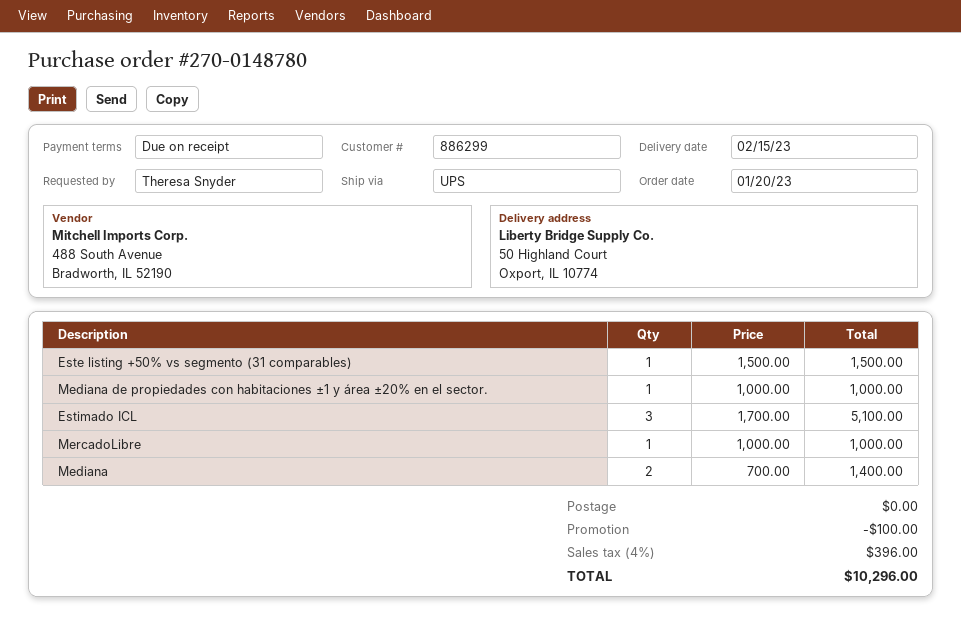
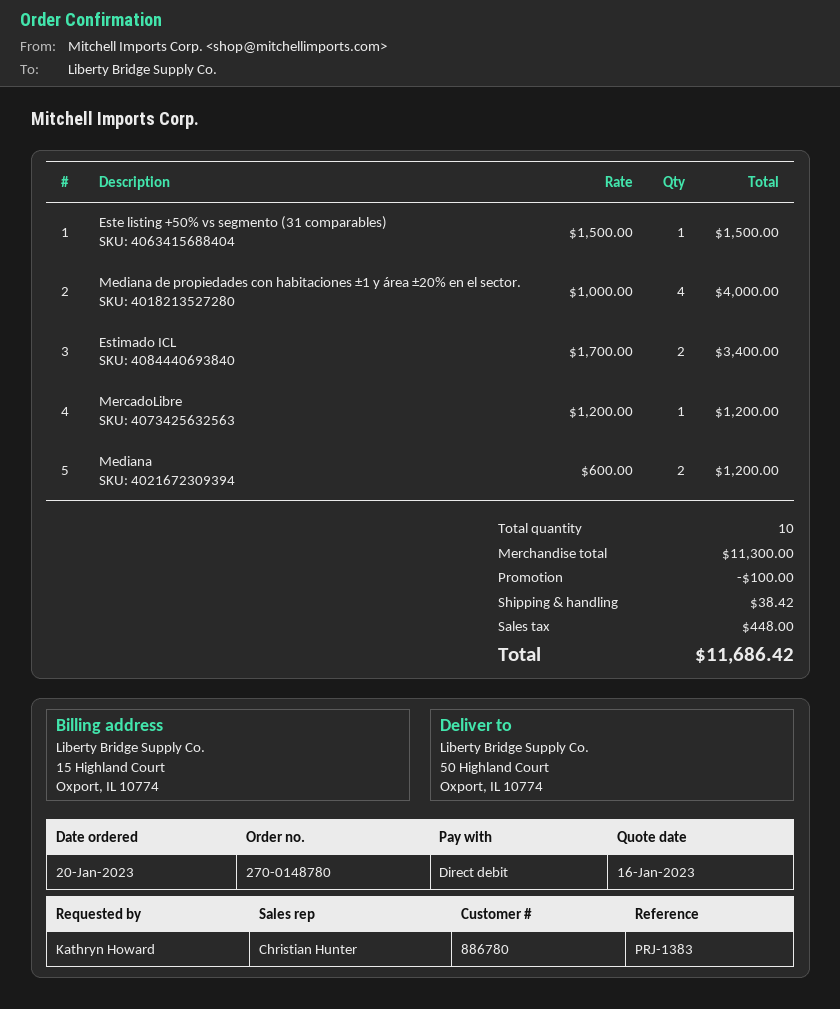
customer number: 886299 -> 886780
ordered by: Theresa Snyder -> Kathryn Howard
Mediana de propiedades con habitaciones ±1 y área ±20% en el sector.: 1 x 1000.00 = 1000.00 -> 4 x 1000.00 = 4000.00
Estimado ICL: 3 x 1700.00 = 5100.00 -> 2 x 1700.00 = 3400.00
MercadoLibre: 1 x 1000.00 = 1000.00 -> 1 x 1200.00 = 1200.00
Mediana: 2 x 700.00 = 1400.00 -> 2 x 600.00 = 1200.00
shipping: 0.00 -> 38.42
tax: 396.00 -> 448.00
total: 10296.00 -> 11686.42

